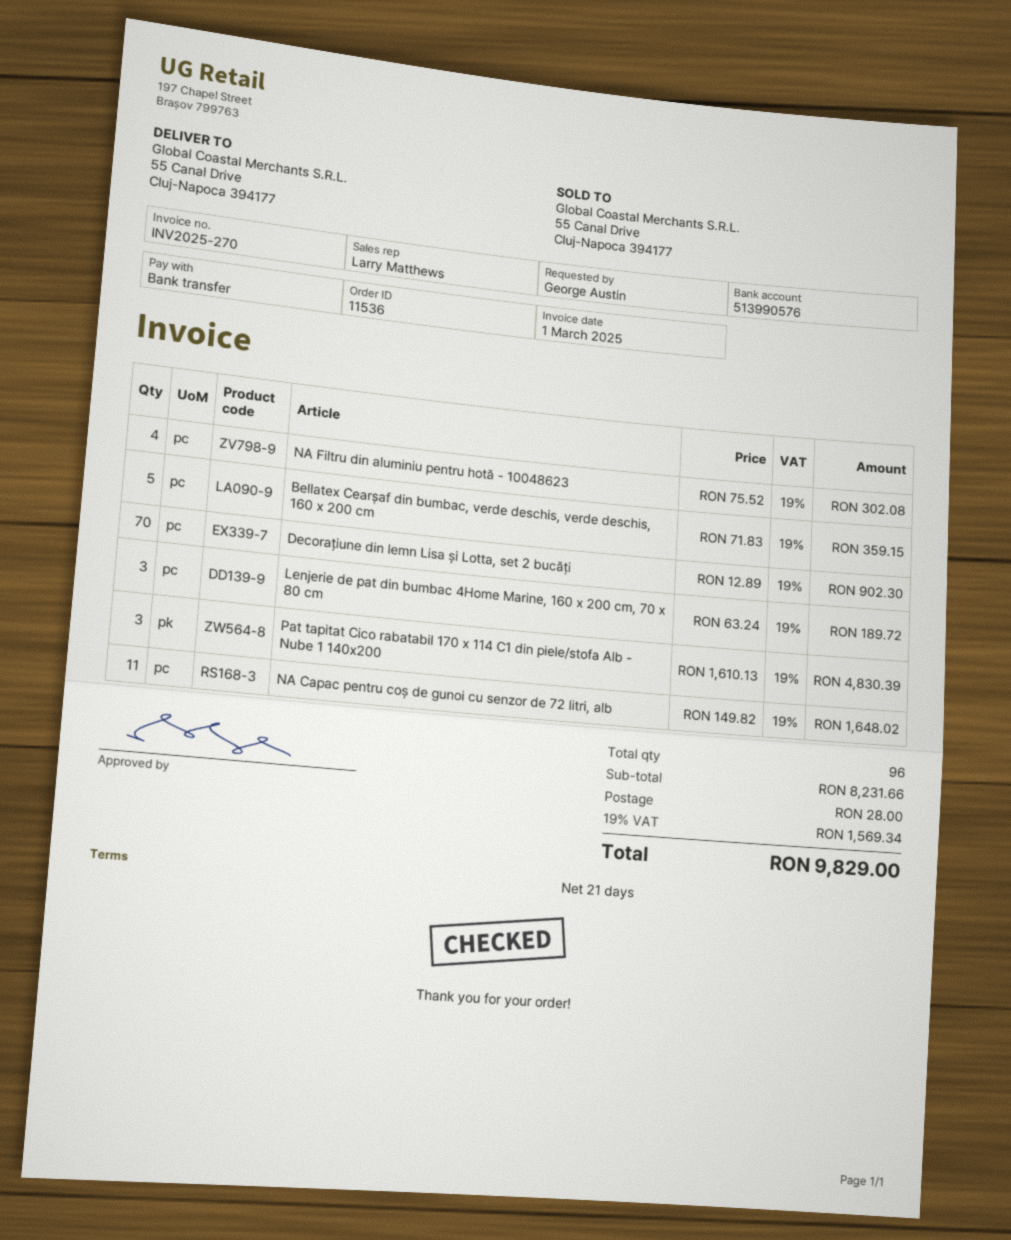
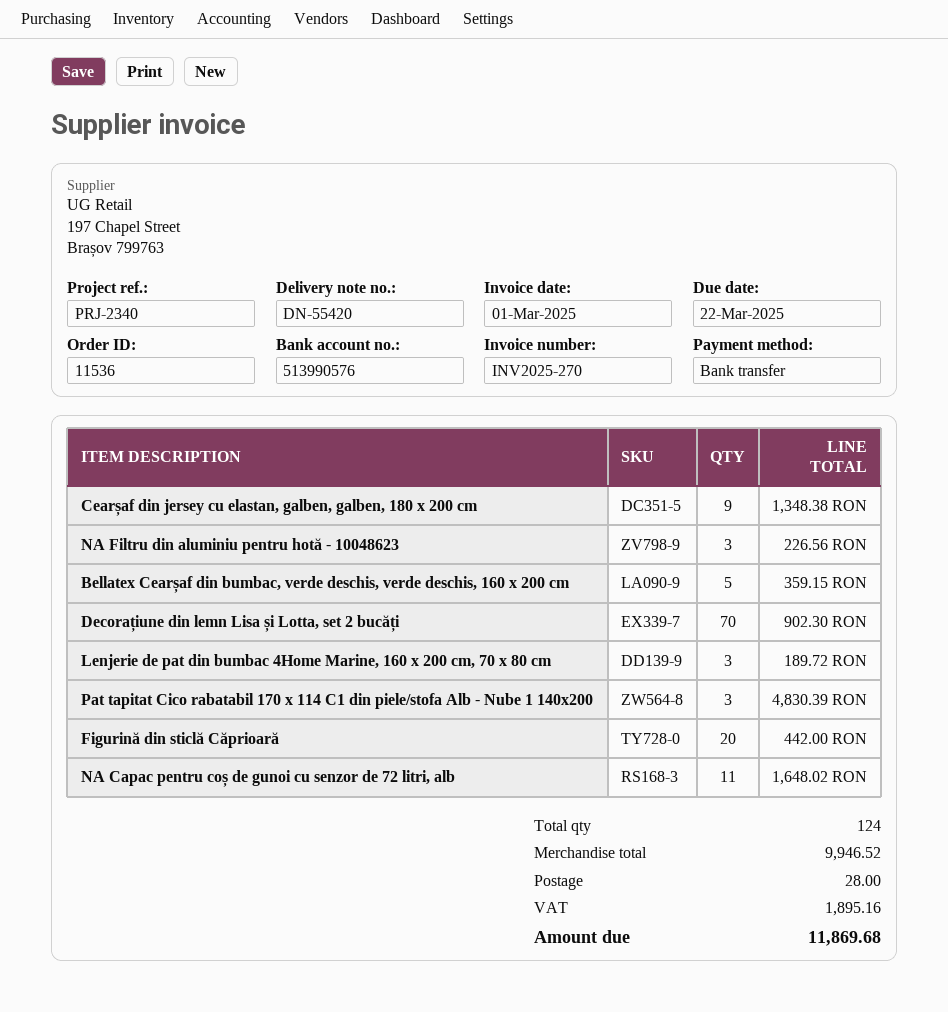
NA Filtru din aluminiu pentru hotă - 10048623: 4 for 302.08 -> 3 for 226.56
Cearșaf din jersey cu elastan, galben, galben, 180 x 200 cm: none -> 9 for 1348.38
Figurină din sticlă Căprioară: none -> 20 for 442.00
total quantity: 96 -> 124
subtotal: 8231.66 -> 9946.52
tax: 1569.34 -> 1895.16
total: 9829.00 -> 11869.68

